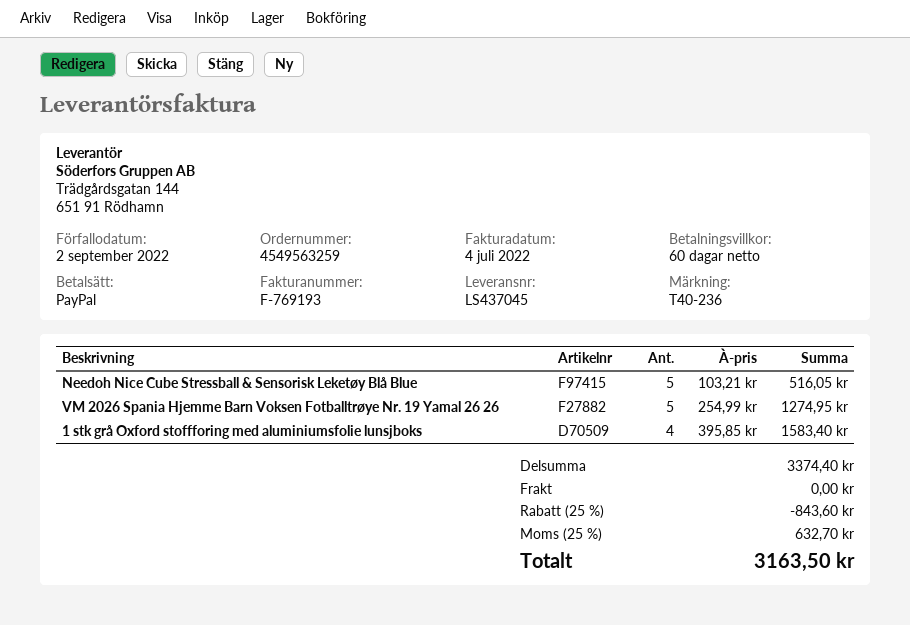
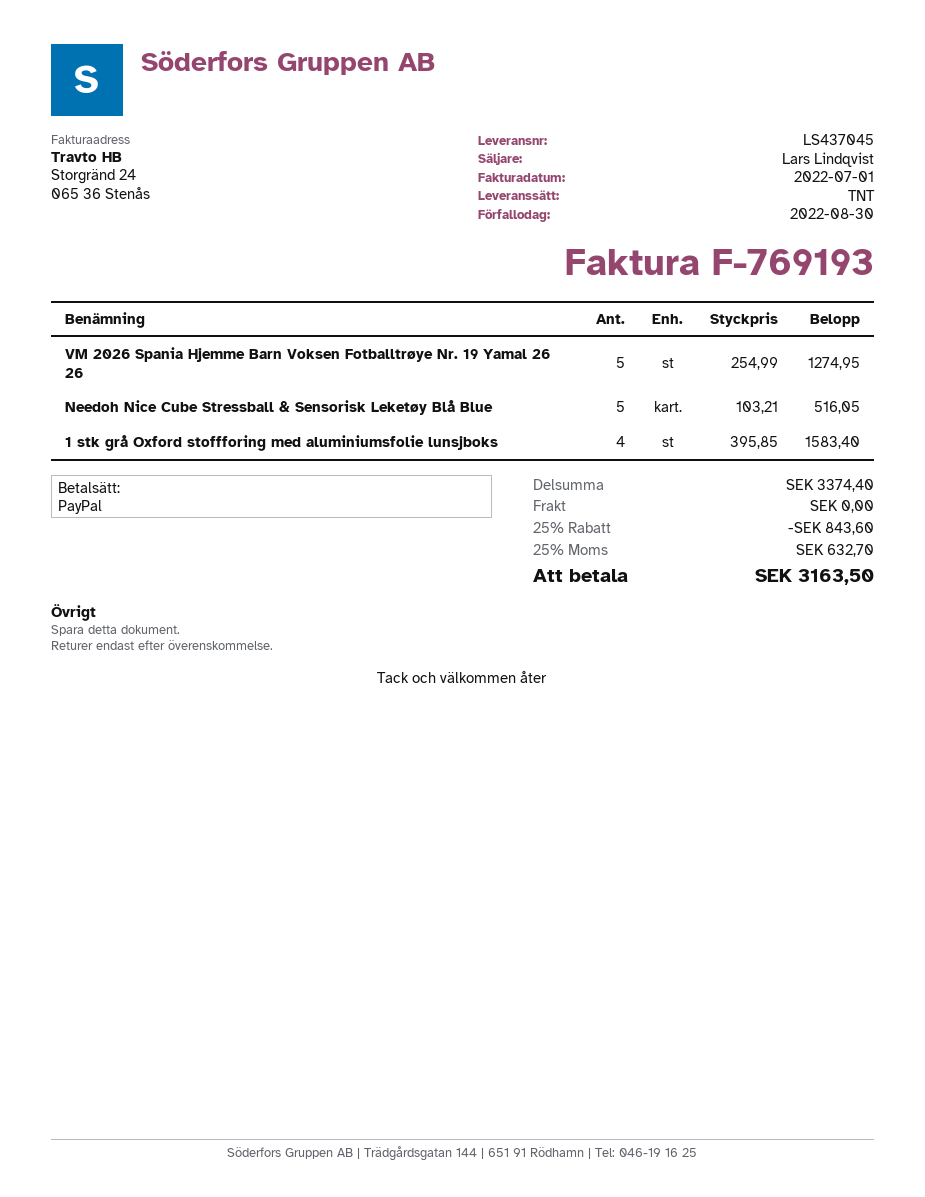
invoice date: 2022-07-04 -> 2022-07-01
due date: 2022-09-02 -> 2022-08-30

